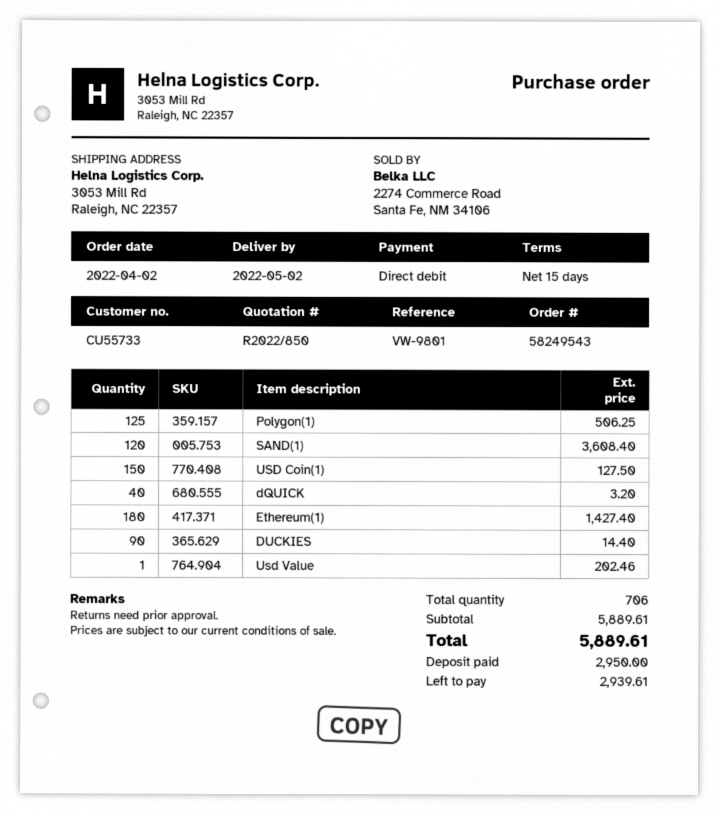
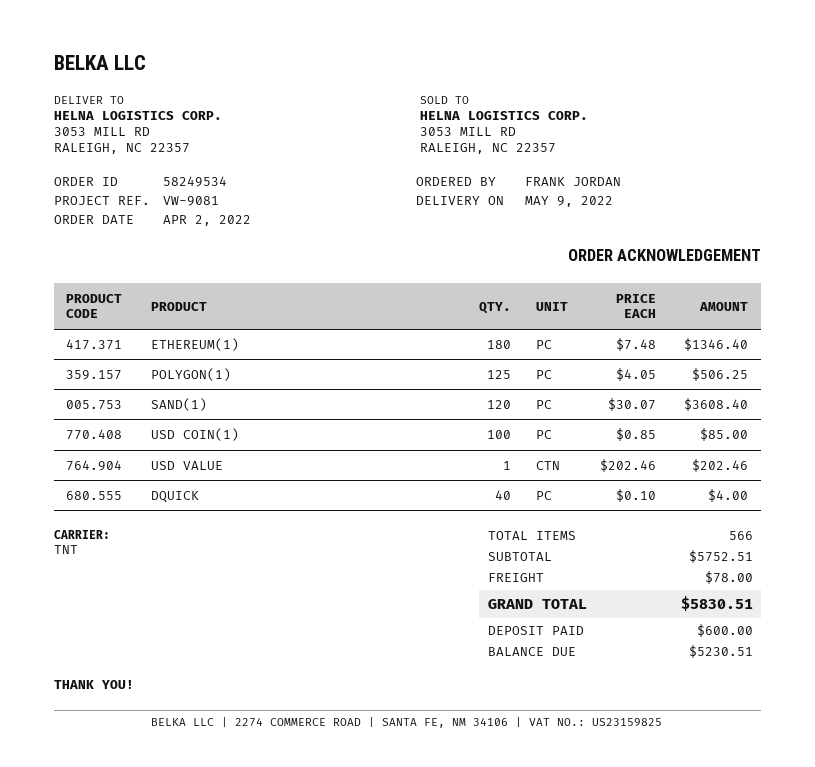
order number: 58249543 -> 58249534
delivery date: 2022-05-02 -> 2022-05-09
reference: VW-9801 -> VW-9081
USD Coin(1): 150 for 127.50 -> 100 for 85.00
dQUICK: 40 for 3.20 -> 40 for 4.00
Ethereum(1): 180 for 1427.40 -> 180 for 1346.40
DUCKIES: 90 for 14.40 -> none
total quantity: 706 -> 566
subtotal: 5889.61 -> 5752.51
shipping: none -> 78.00
total: 5889.61 -> 5830.51
deposit: 2950.00 -> 600.00
balance: 2939.61 -> 5230.51

